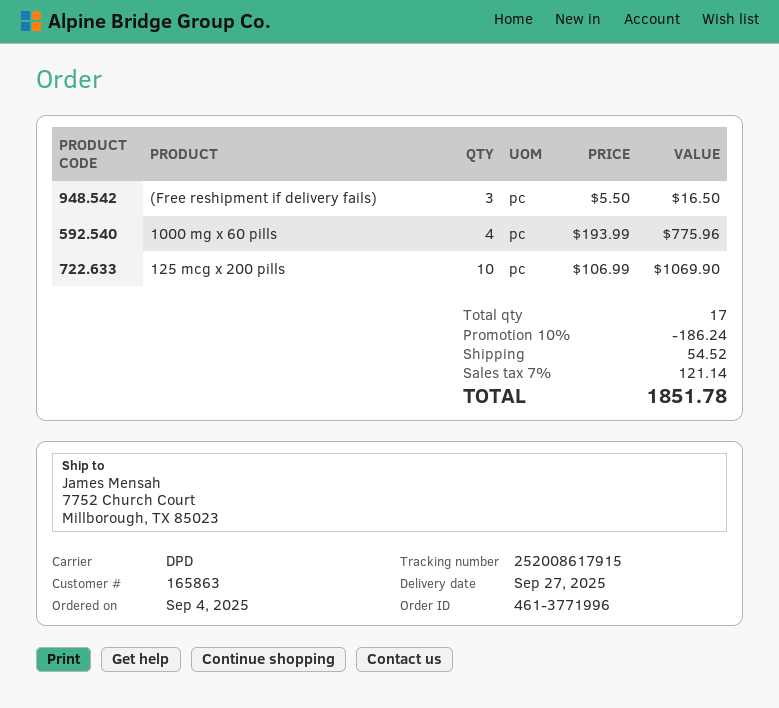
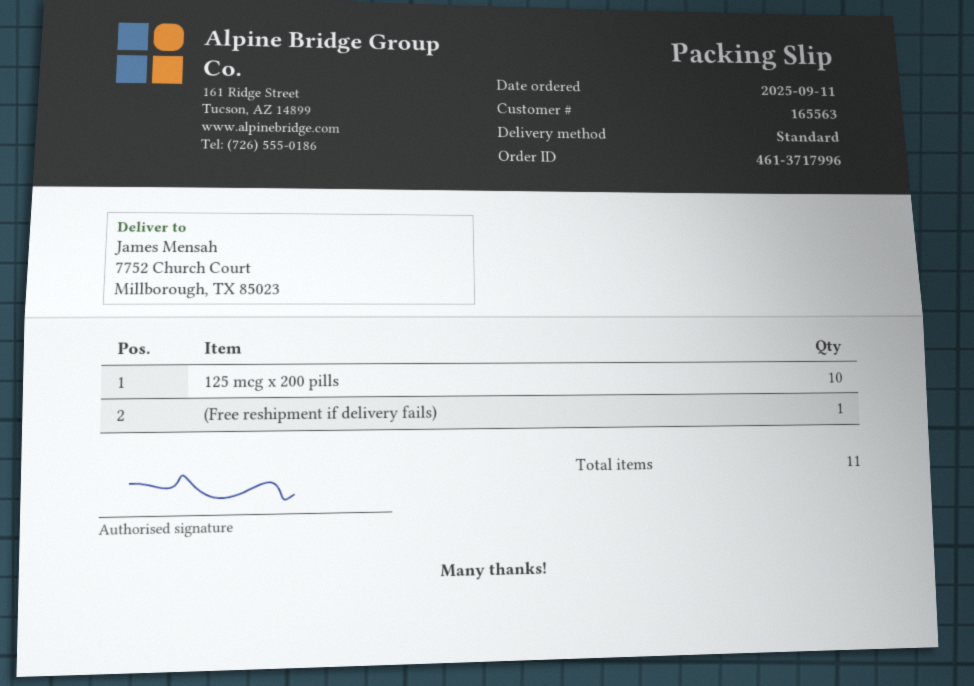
order number: 461-3771996 -> 461-3717996
order date: 2025-09-04 -> 2025-09-11
customer number: 165863 -> 165563
shipping method: DPD -> standard
(Free reshipment if delivery fails): 3 -> 1
1000 mg x 60 pills: 4 -> none
total quantity: 17 -> 11

